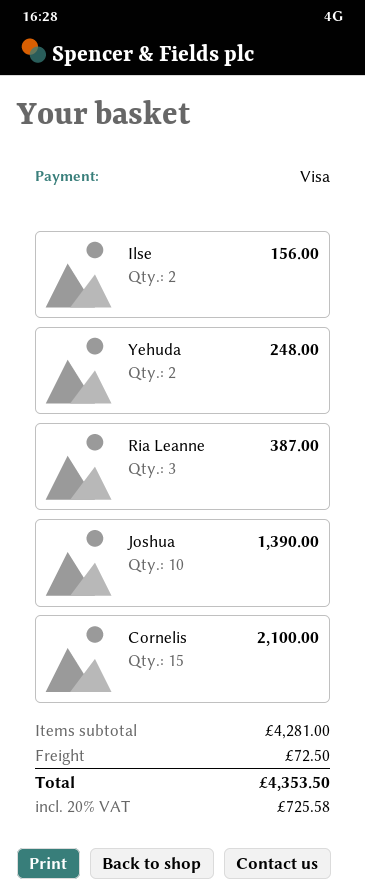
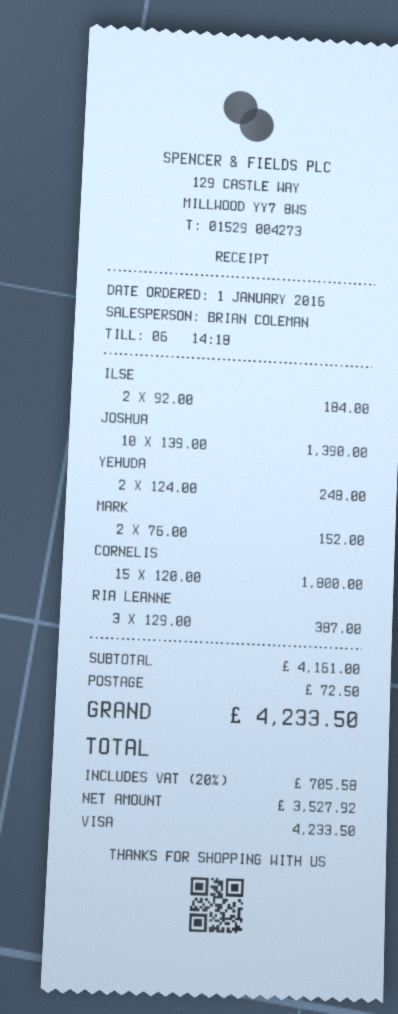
Ilse: 2 for 156.00 -> 2 for 184.00
Cornelis: 15 for 2100.00 -> 15 for 1800.00
MARK: none -> 2 for 152.00
subtotal: 4281.00 -> 4161.00
tax: 20% = 725.58 -> 20% = 705.58
total: 4353.50 -> 4233.50

